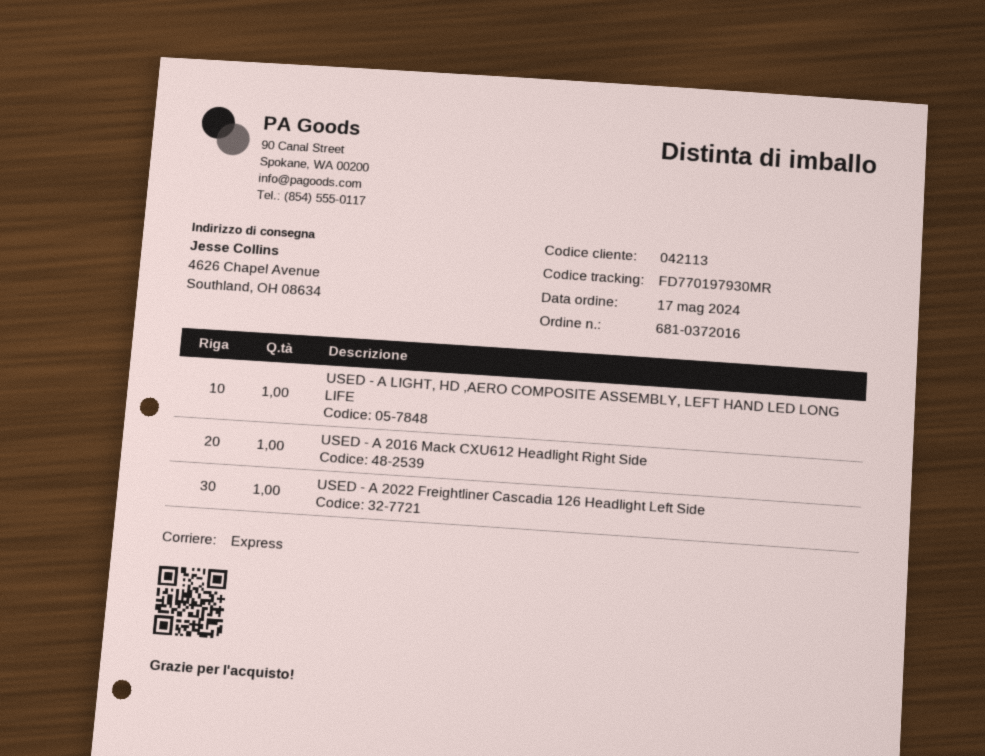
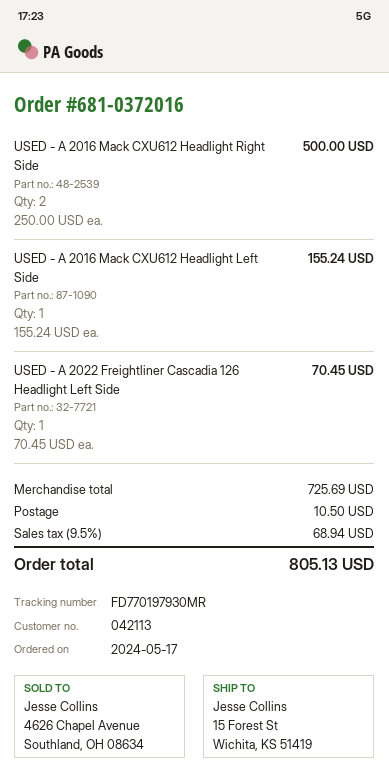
ship to: 4626 Chapel Avenue, Southland, OH 08634 -> 15 Forest St, Wichita, KS 51419
USED - A LIGHT, HD ,AERO COMPOSITE ASSEMBLY, LEFT HAND LED LONG LIFE: 1 -> none
USED - A 2016 Mack CXU612 Headlight Right Side: 1 -> 2
USED - A 2016 Mack CXU612 Headlight Left Side: none -> 1

